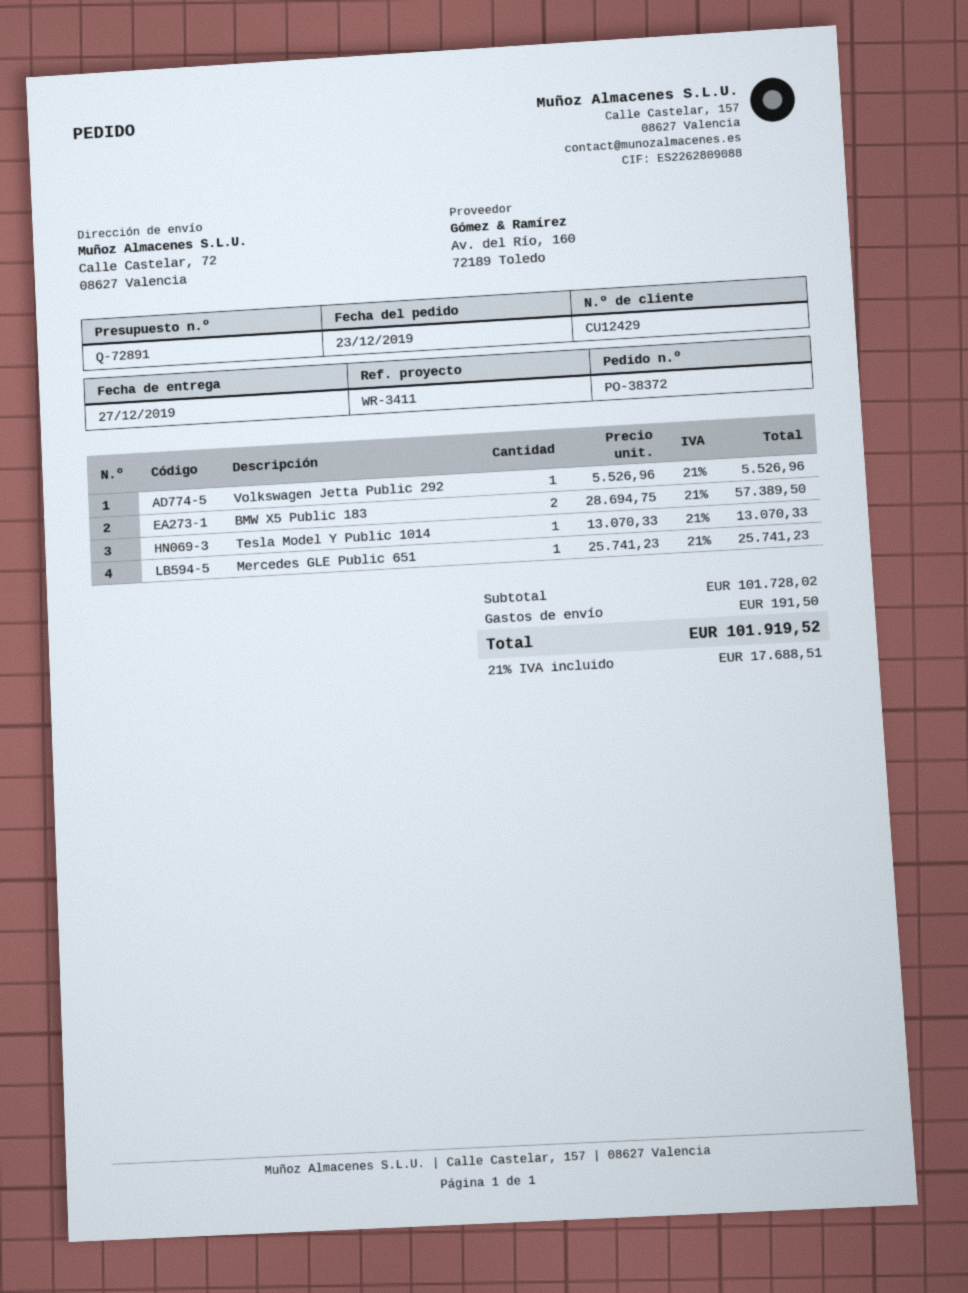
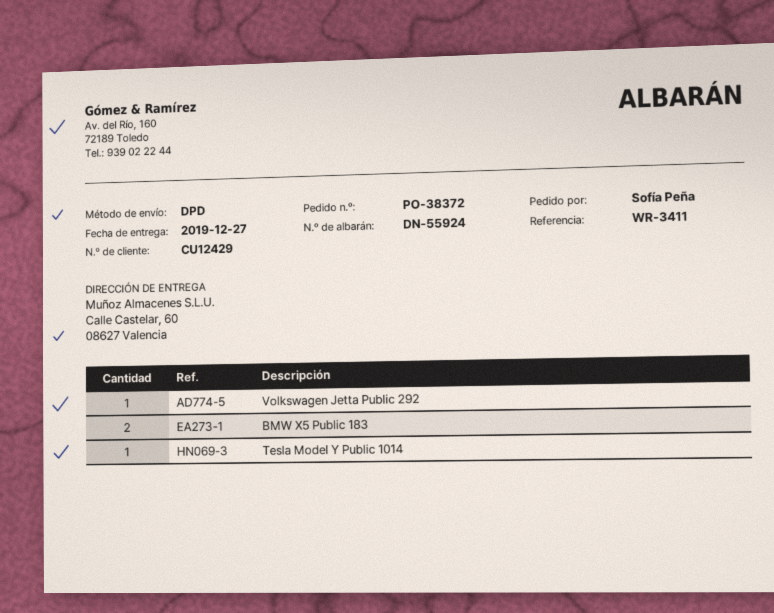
ship to: Calle Castelar, 72, 08627 Valencia -> Calle Castelar, 60, 08627 Valencia
Mercedes GLE Public 651: 1 -> none

